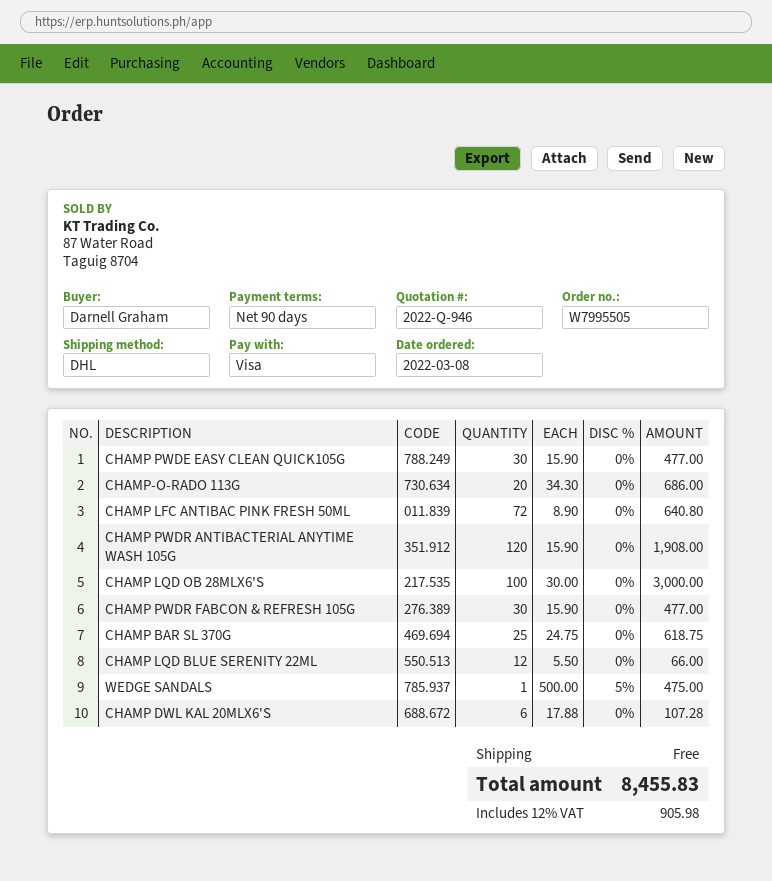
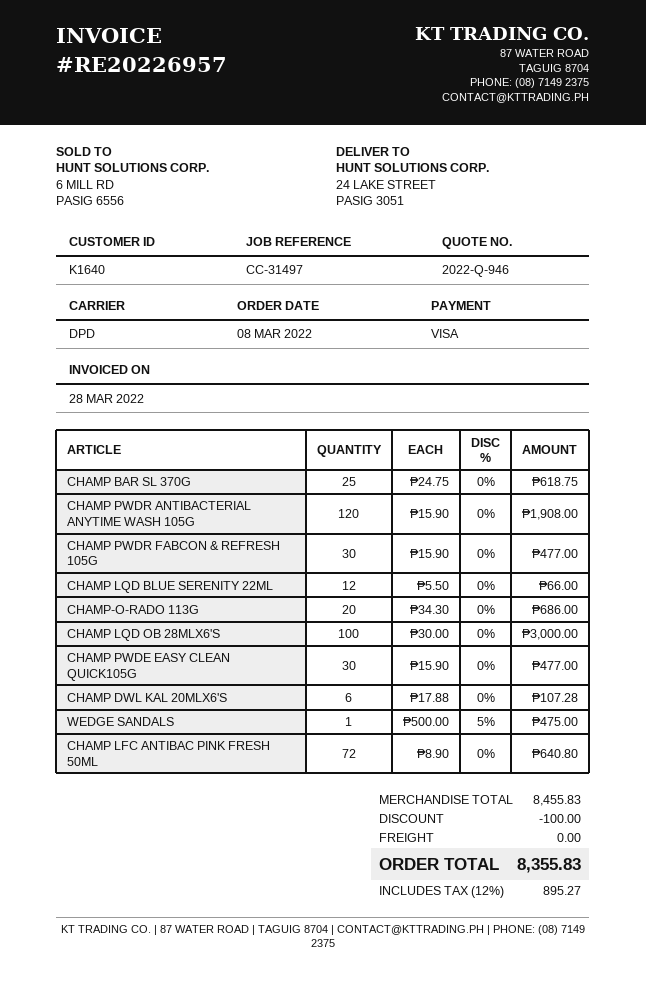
shipping method: DHL -> DPD
discount: none -> 100.00
tax: 12% = 905.98 -> 12% = 895.27
total: 8455.83 -> 8355.83

